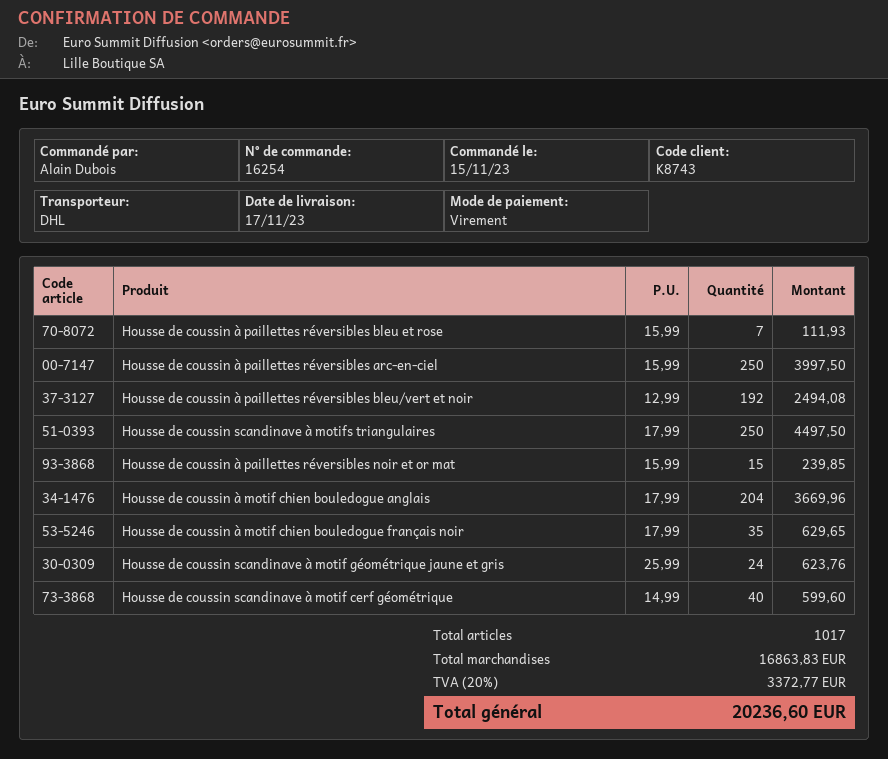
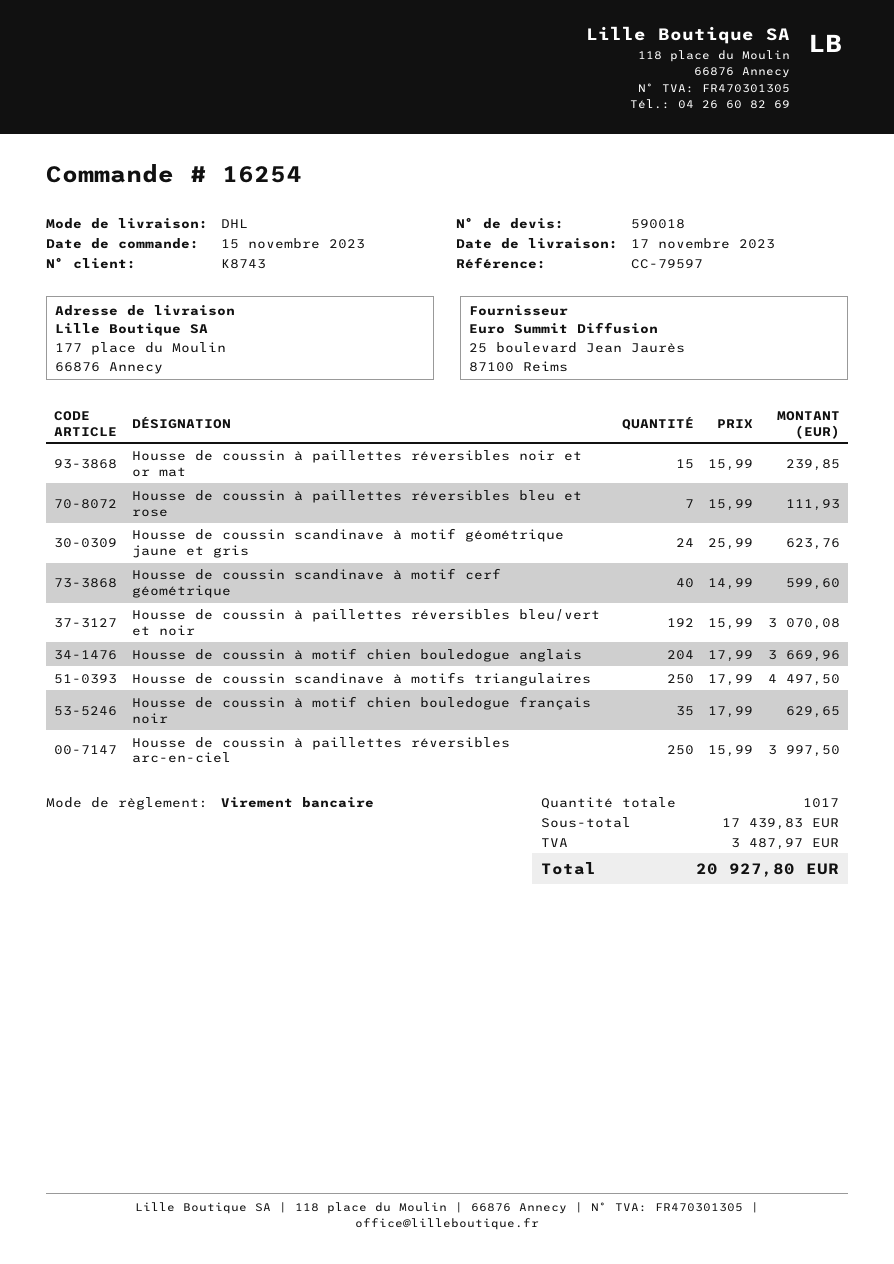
Housse de coussin à paillettes réversibles bleu/vert et noir: 192 x 12.99 = 2494.08 -> 192 x 15.99 = 3070.08
subtotal: 16863.83 -> 17439.83
tax: 3372.77 -> 3487.97
total: 20236.60 -> 20927.80

